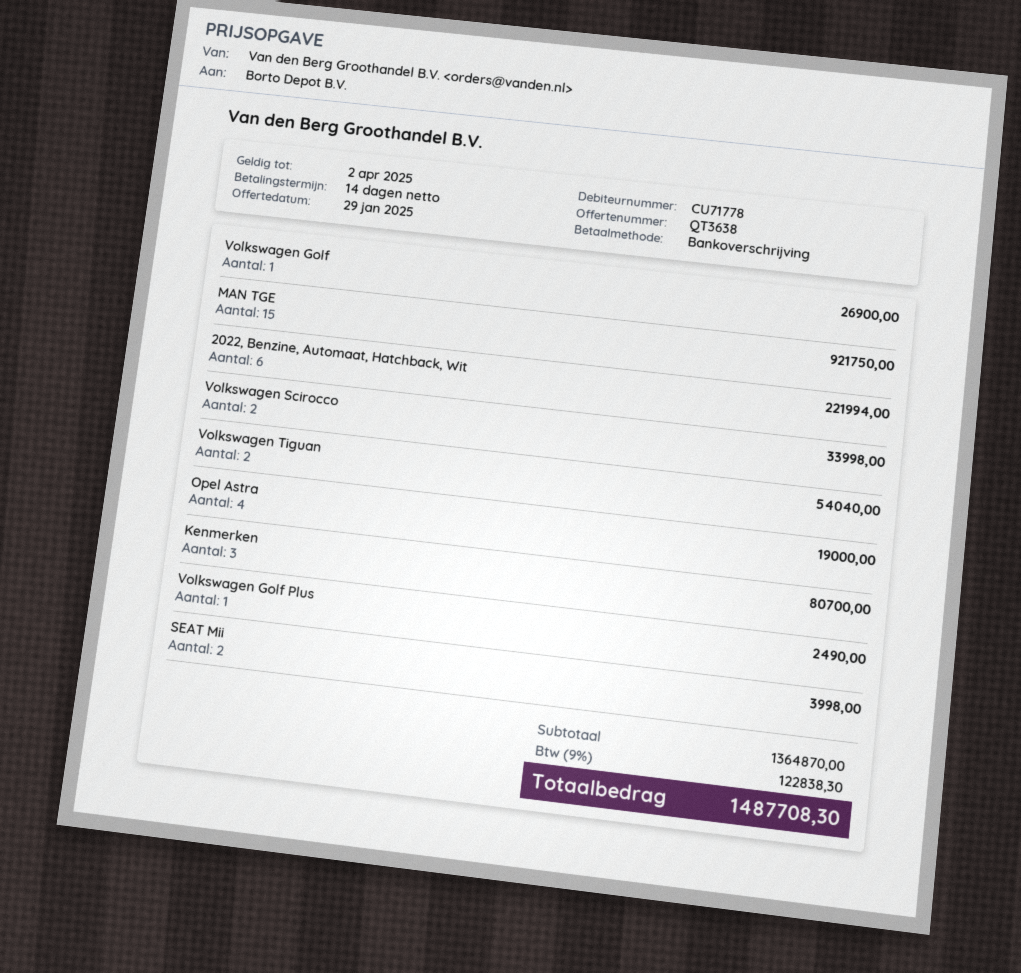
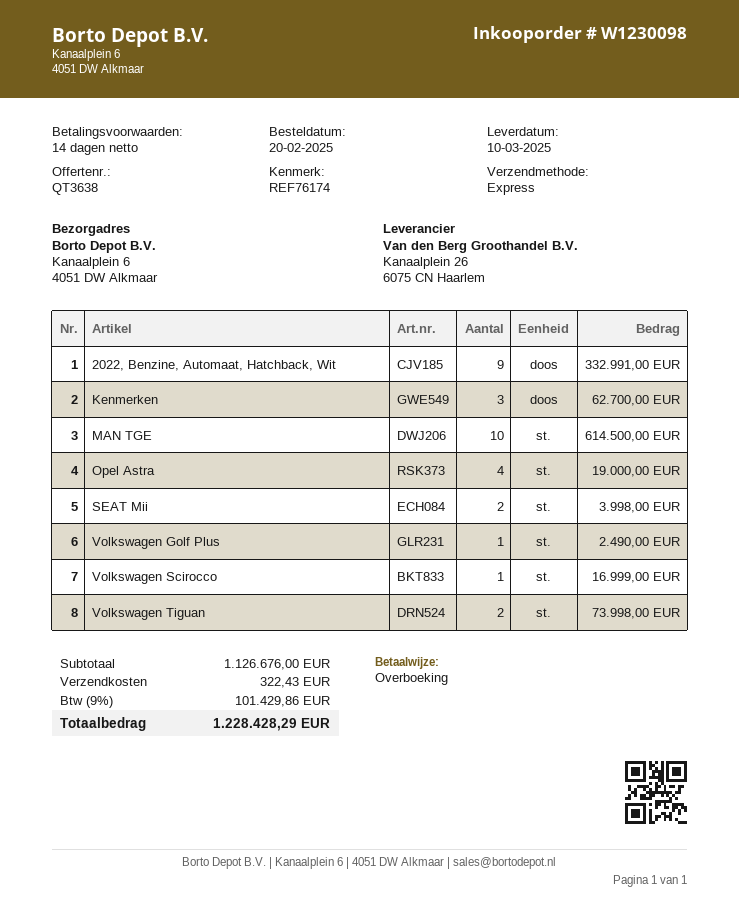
Volkswagen Golf: 1 for 26900.00 -> none
MAN TGE: 15 for 921750.00 -> 10 for 614500.00
2022, Benzine, Automaat, Hatchback, Wit: 6 for 221994.00 -> 9 for 332991.00
Volkswagen Scirocco: 2 for 33998.00 -> 1 for 16999.00
Volkswagen Tiguan: 2 for 54040.00 -> 2 for 73998.00
Kenmerken: 3 for 80700.00 -> 3 for 62700.00
subtotal: 1364870.00 -> 1126676.00
shipping: none -> 322.43
tax: 9% = 122838.30 -> 9% = 101429.86
total: 1487708.30 -> 1228428.29

